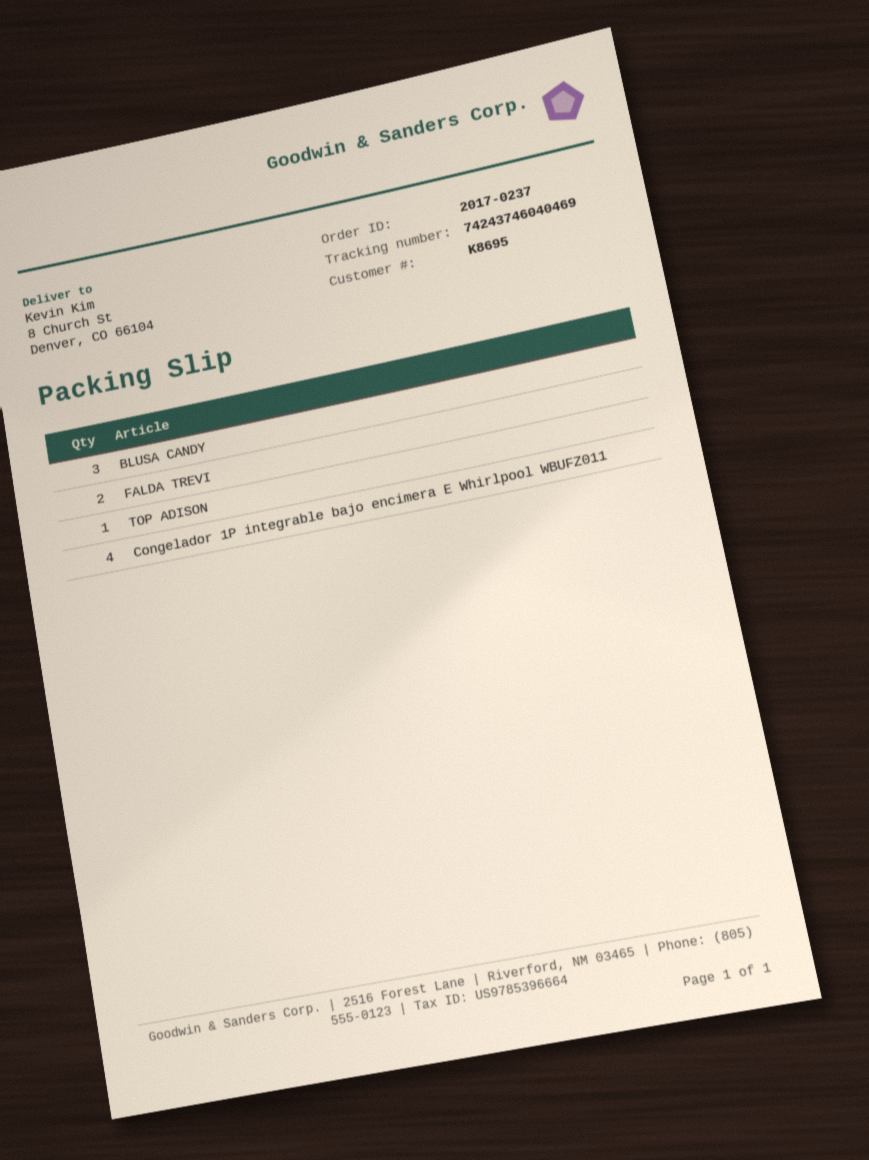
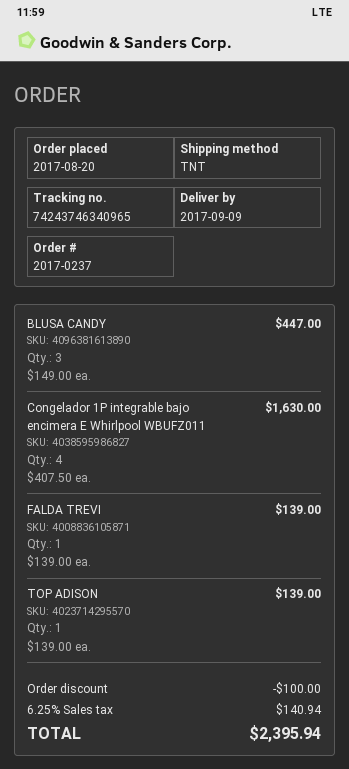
tracking number: 74243746040469 -> 74243746340965
FALDA TREVI: 2 -> 1

